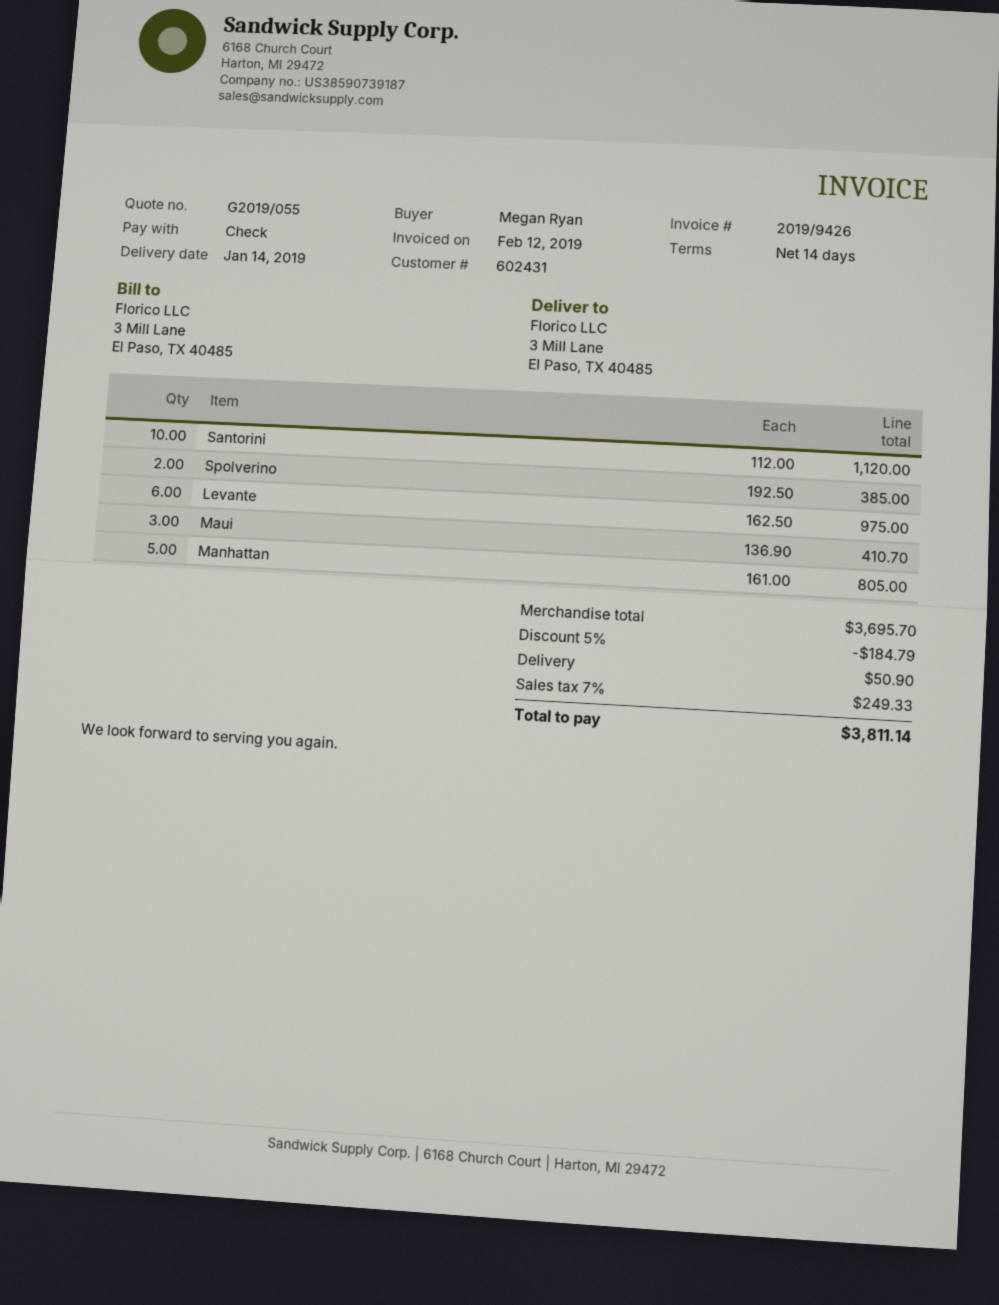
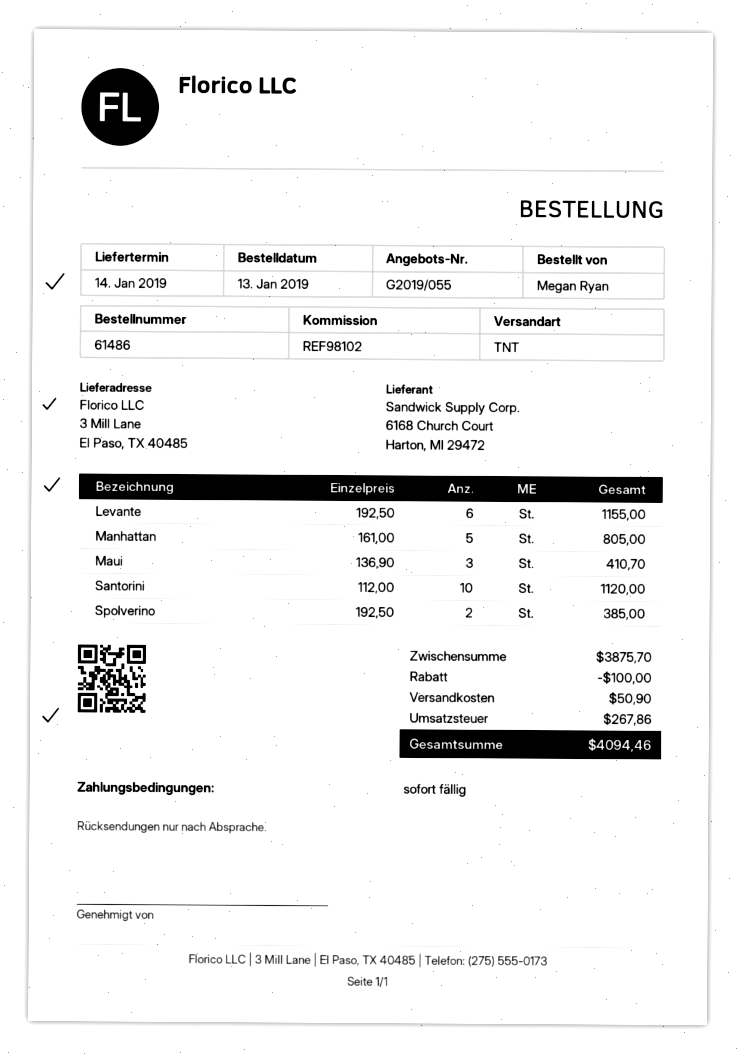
payment terms: 14 days -> on receipt
Levante: 6 x 162.50 = 975.00 -> 6 x 192.50 = 1155.00
subtotal: 3695.70 -> 3875.70
discount: 184.79 -> 100.00
tax: 249.33 -> 267.86
total: 3811.14 -> 4094.46

